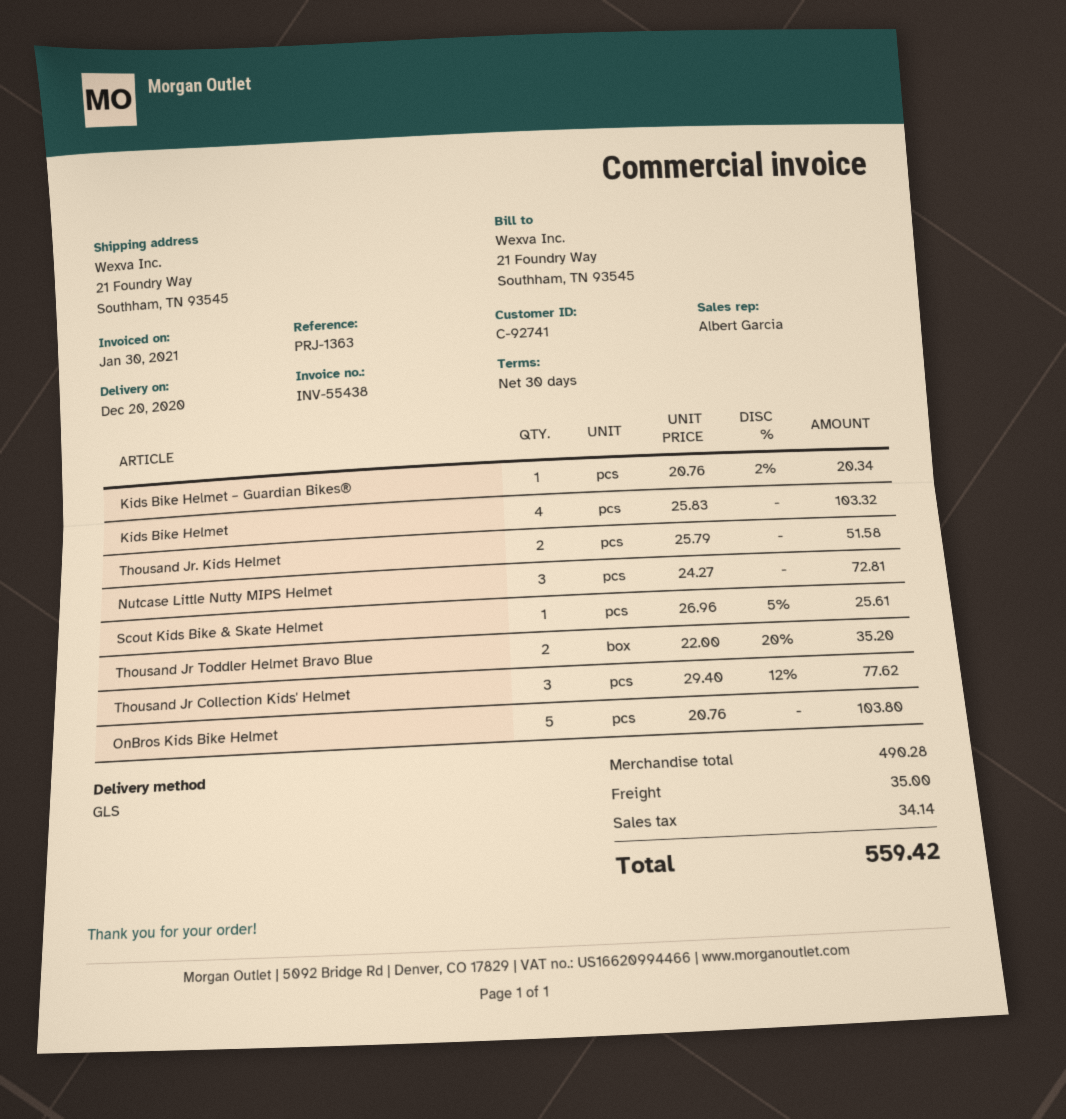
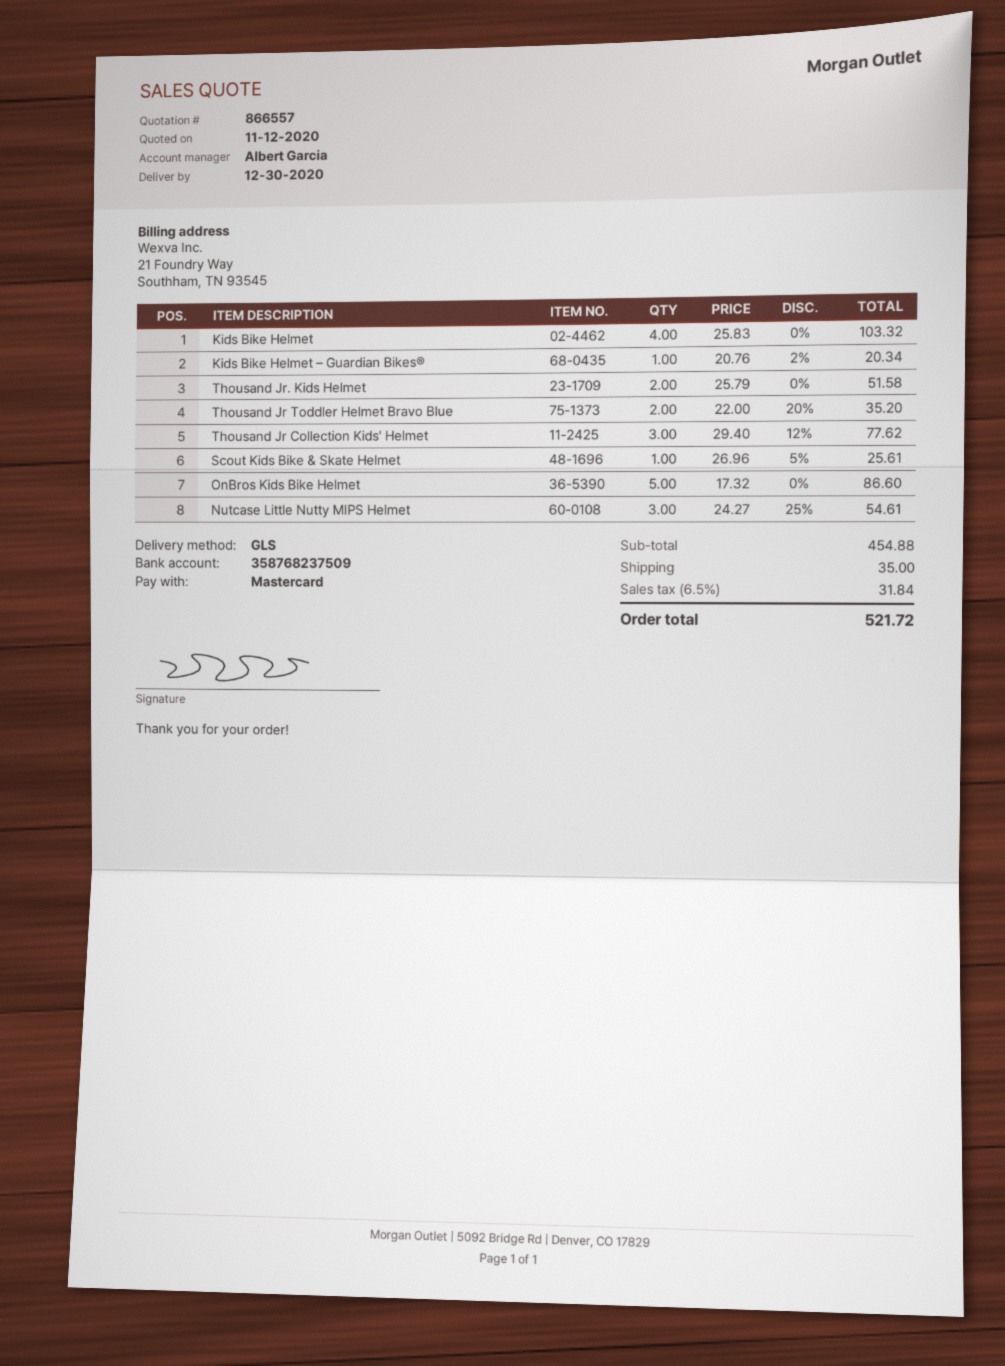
delivery date: 2020-12-20 -> 2020-12-30
Nutcase Little Nutty MIPS Helmet: 3 x 24.27 = 72.81 -> 3 x 24.27 - 25% = 54.61
OnBros Kids Bike Helmet: 5 x 20.76 = 103.80 -> 5 x 17.32 = 86.60
subtotal: 490.28 -> 454.88
tax: 34.14 -> 31.84
total: 559.42 -> 521.72

